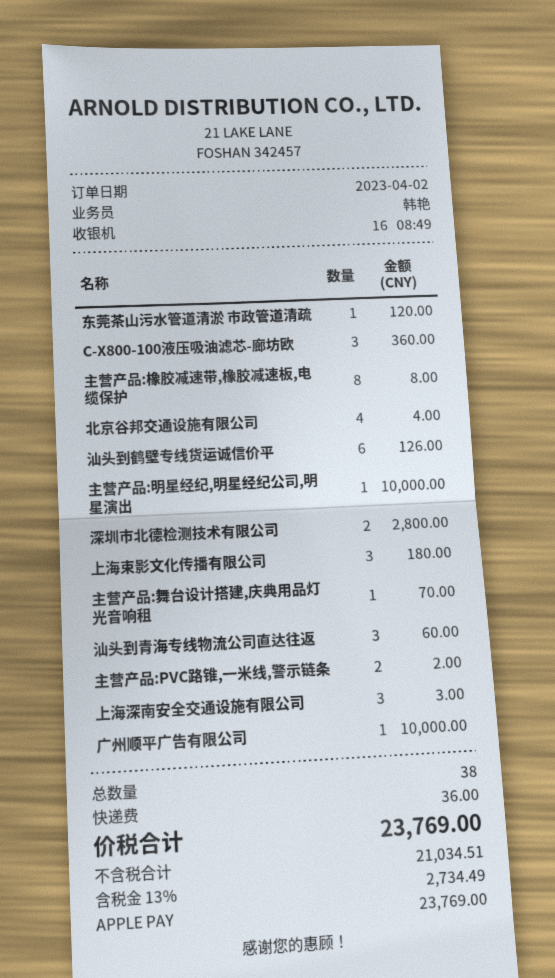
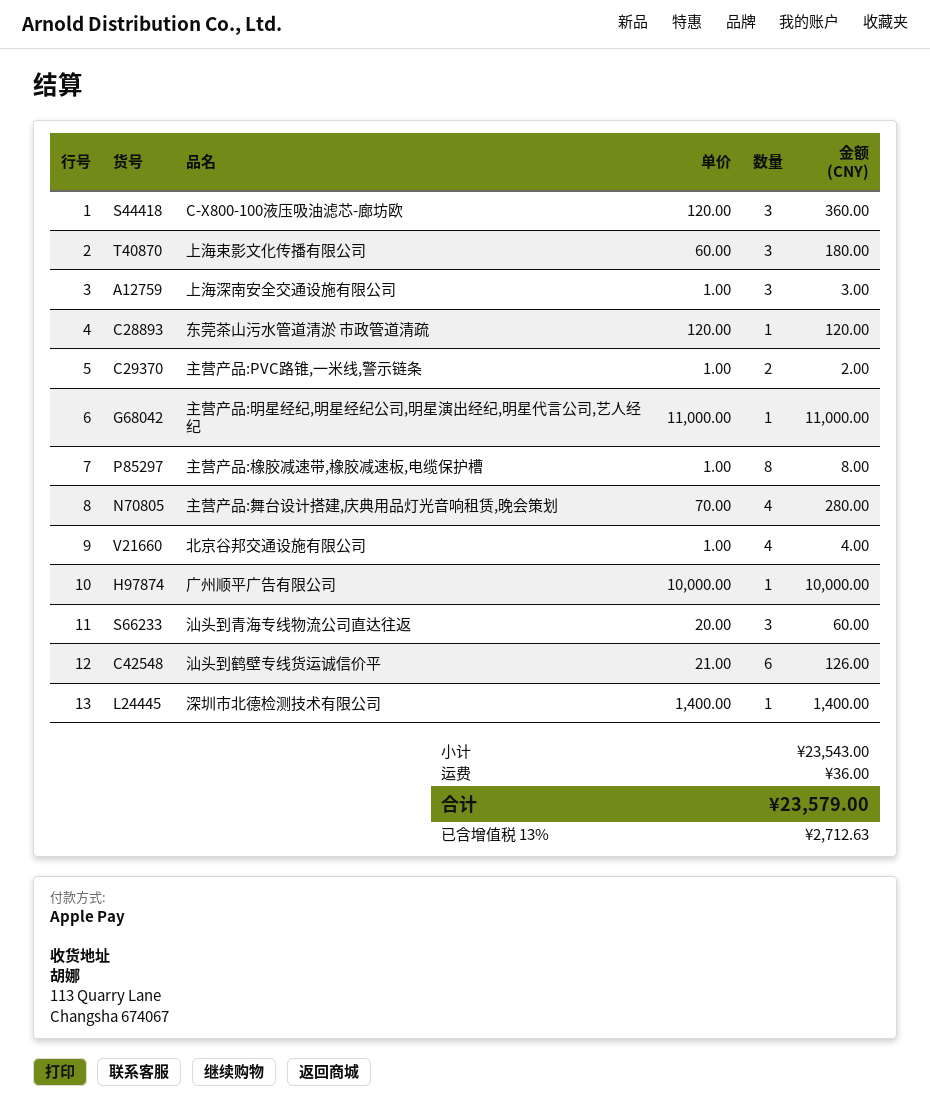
主营产品:明星经纪,明星经纪公司,明星演出: 1 for 10000.00 -> 1 for 11000.00
深圳市北德检测技术有限公司: 2 for 2800.00 -> 1 for 1400.00
主营产品:舞台设计搭建,庆典用品灯光音响租: 1 for 70.00 -> 4 for 280.00
tax: 13% = 2734.49 -> 13% = 2712.63
total: 23769.00 -> 23579.00

